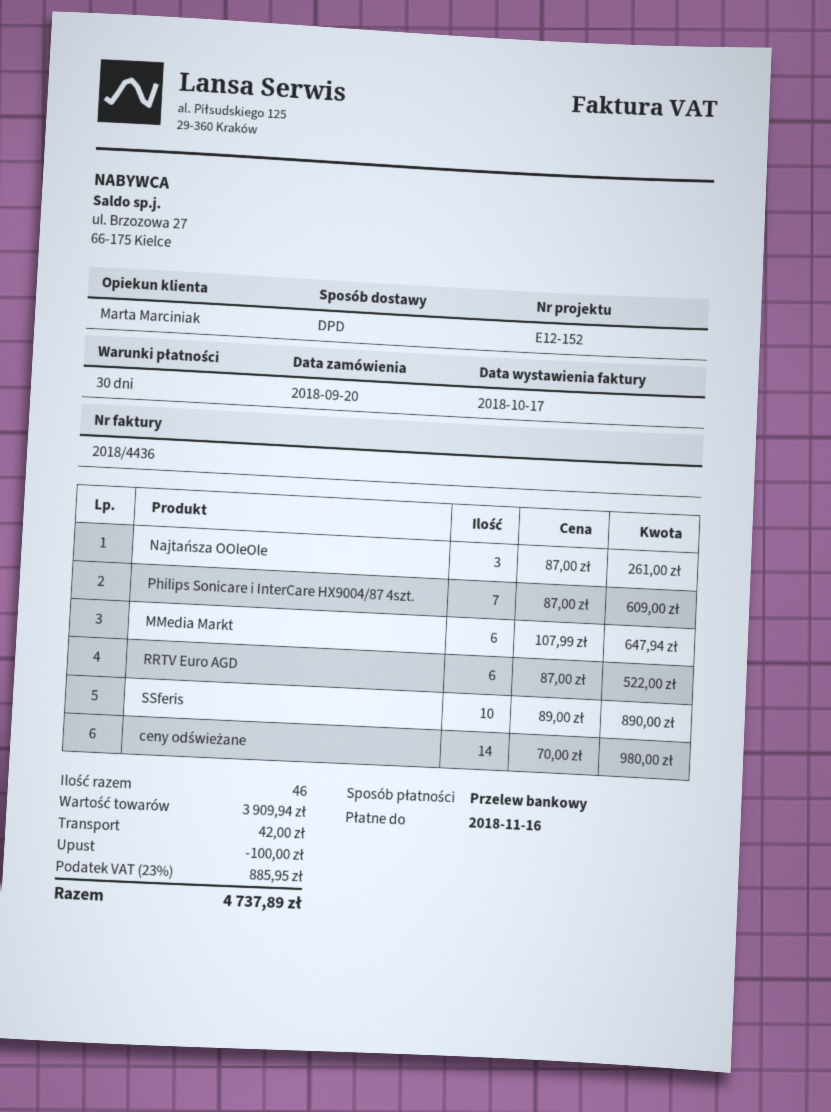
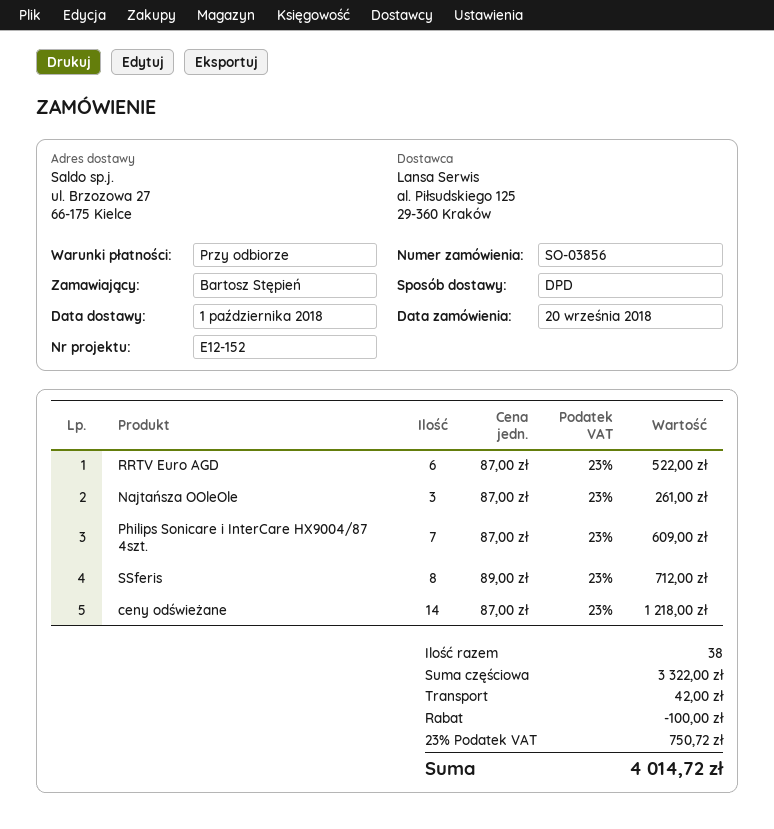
payment terms: 30 days -> on receipt
MMedia Markt: 6 x 107.99 = 647.94 -> none
SSferis: 10 x 89.00 = 890.00 -> 8 x 89.00 = 712.00
ceny odświeżane: 14 x 70.00 = 980.00 -> 14 x 87.00 = 1218.00
total quantity: 46 -> 38
subtotal: 3909.94 -> 3322.00
tax: 23% = 885.95 -> 23% = 750.72
total: 4737.89 -> 4014.72

